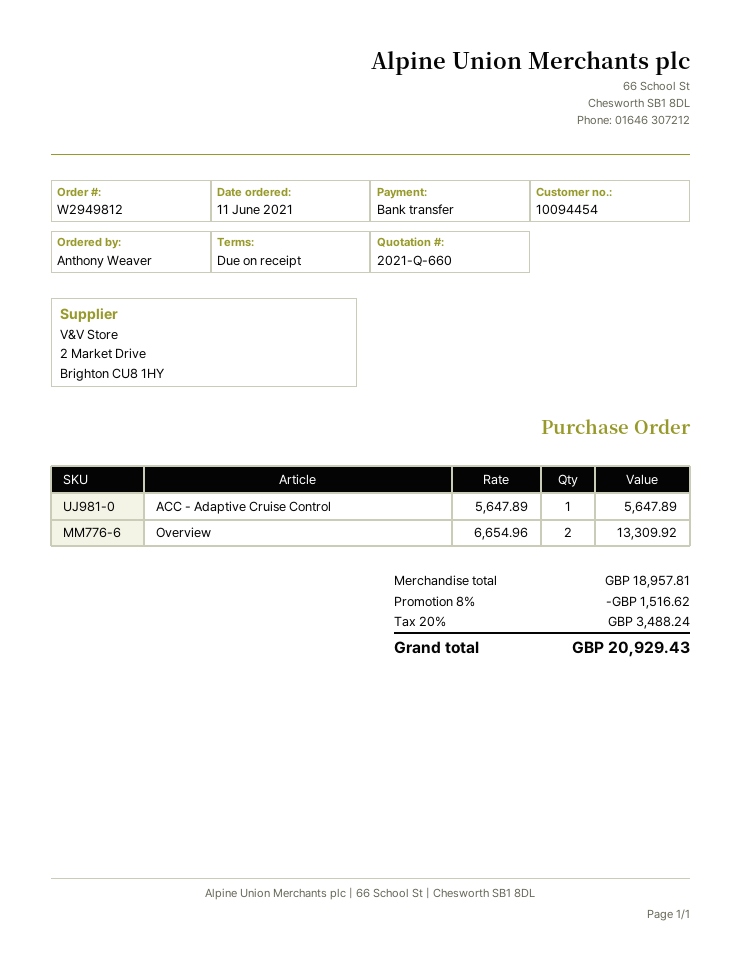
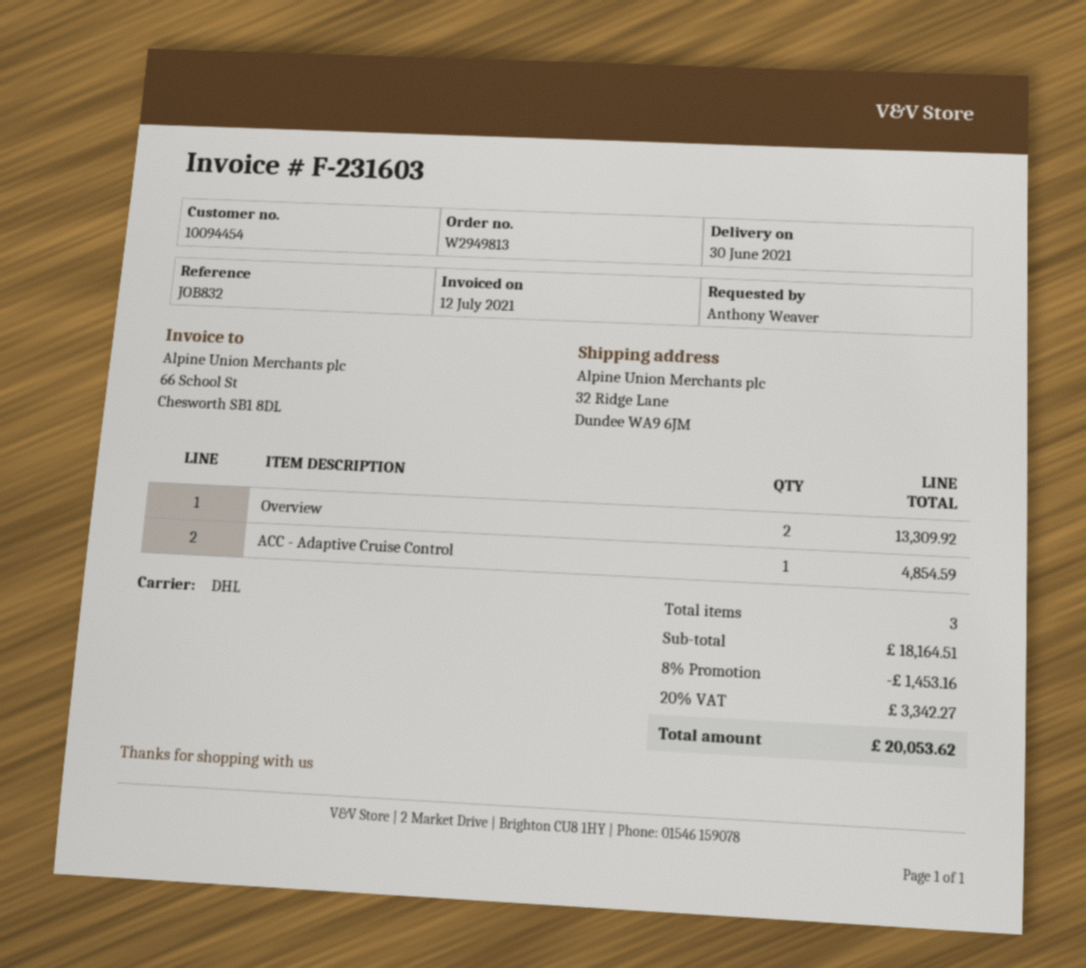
order number: W2949812 -> W2949813
ACC - Adaptive Cruise Control: 1 for 5647.89 -> 1 for 4854.59
subtotal: 18957.81 -> 18164.51
discount: 8% = 1516.62 -> 8% = 1453.16
tax: 20% = 3488.24 -> 20% = 3342.27
total: 20929.43 -> 20053.62

